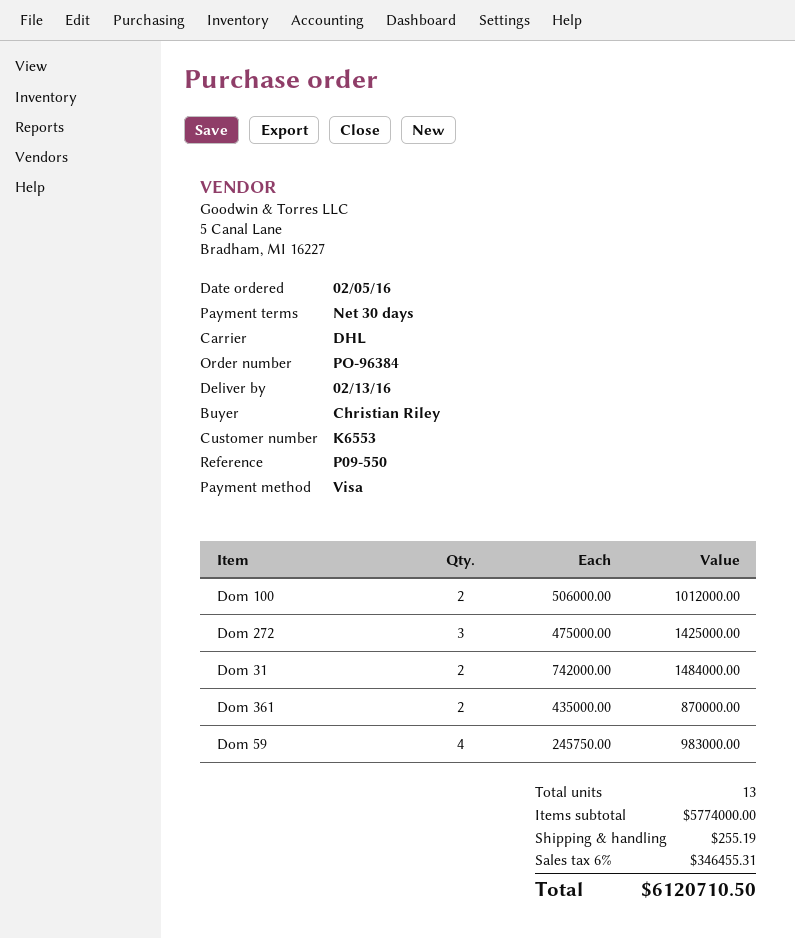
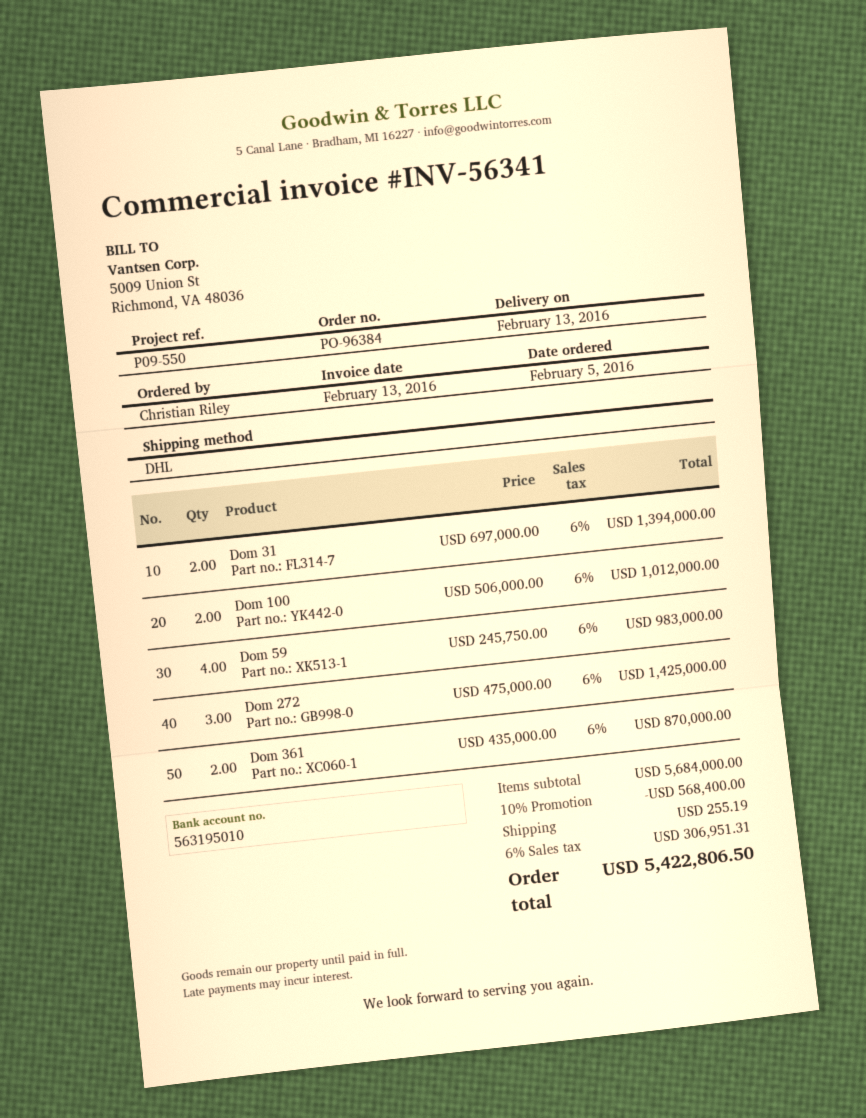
Dom 31: 2 x 742000.00 = 1484000.00 -> 2 x 697000.00 = 1394000.00
subtotal: 5774000.00 -> 5684000.00
discount: none -> 10% = 568400.00
tax: 6% = 346455.31 -> 6% = 306951.31
total: 6120710.50 -> 5422806.50

